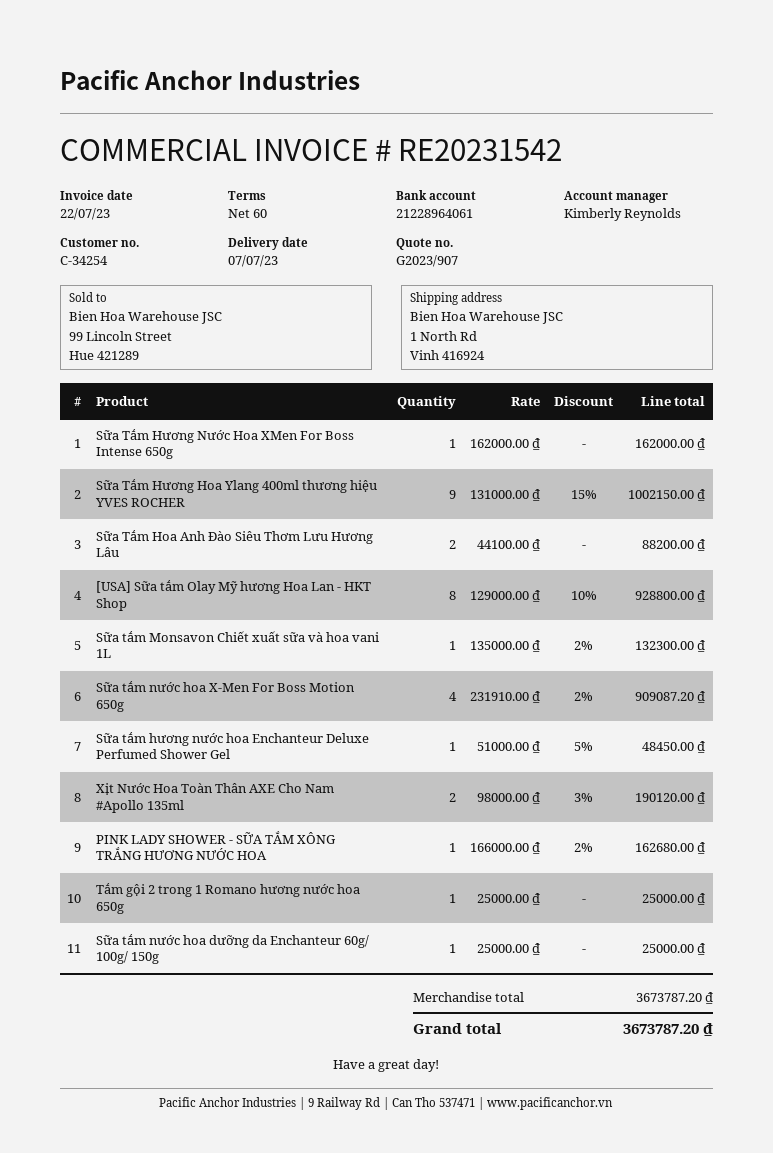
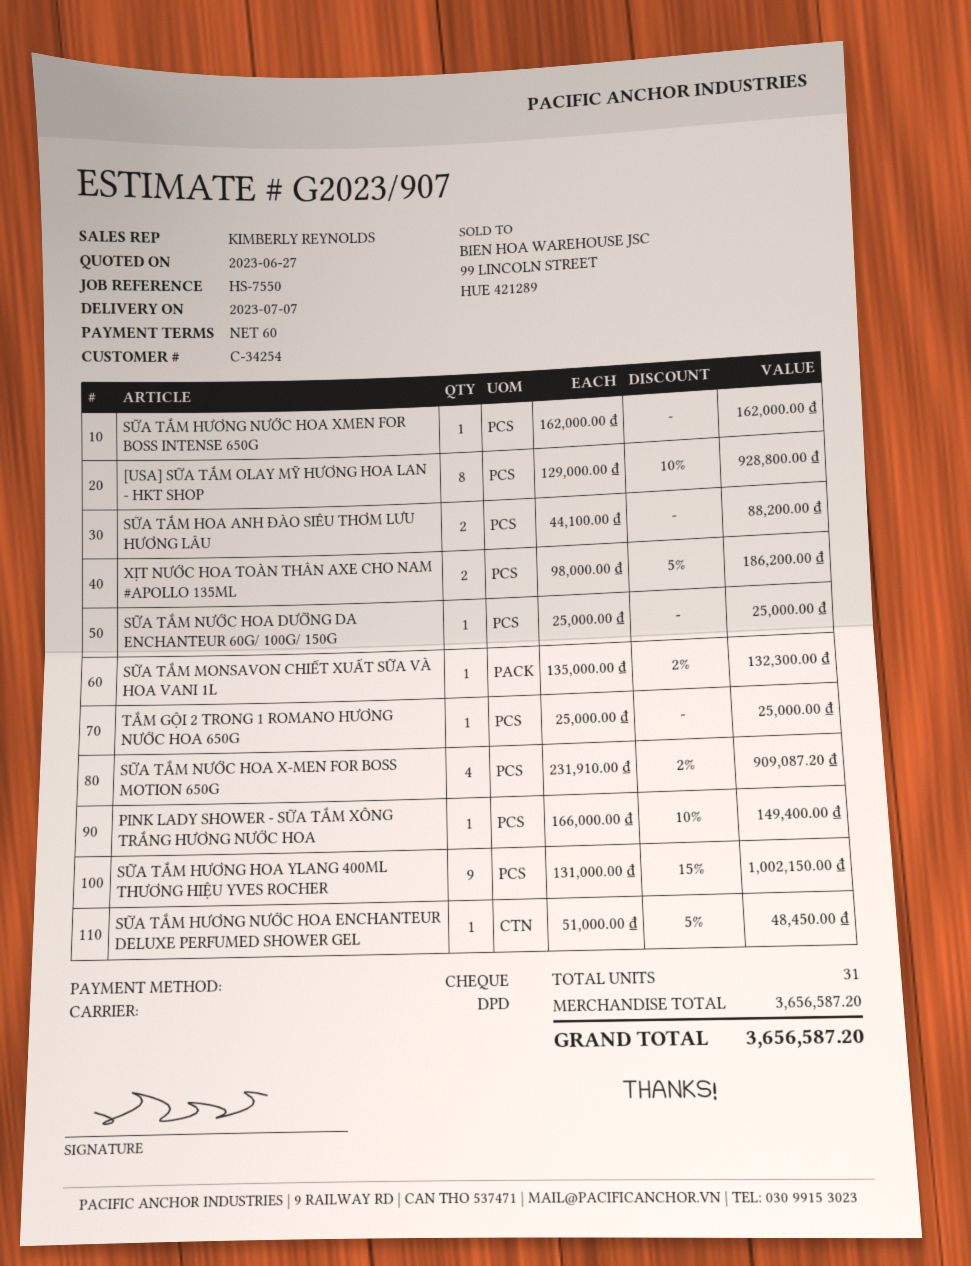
Xịt Nước Hoa Toàn Thân AXE Cho Nam #Apollo 135ml: 2 x 98000.00 - 3% = 190120.00 -> 2 x 98000.00 - 5% = 186200.00
PINK LADY SHOWER - SỮA TẮM XÔNG TRẮNG HƯƠNG NƯỚC HOA: 1 x 166000.00 - 2% = 162680.00 -> 1 x 166000.00 - 10% = 149400.00
subtotal: 3673787.20 -> 3656587.20
total: 3673787.20 -> 3656587.20

